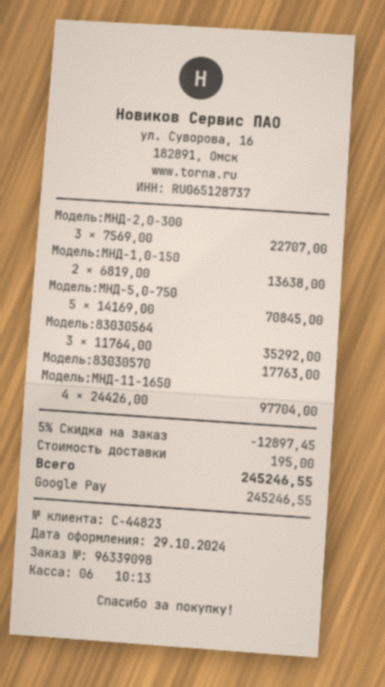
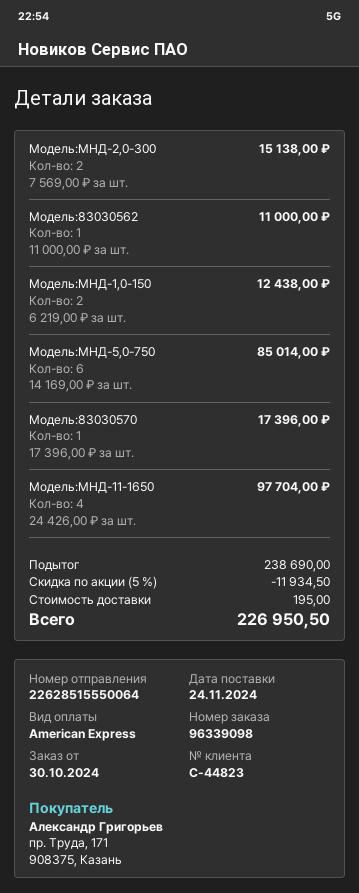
order date: 2024-10-29 -> 2024-10-30
payment method: Google Pay -> American Express
Модель:МНД-2,0-300: 3 x 7569.00 = 22707.00 -> 2 x 7569.00 = 15138.00
Модель:МНД-1,0-150: 2 x 6819.00 = 13638.00 -> 2 x 6219.00 = 12438.00
Модель:МНД-5,0-750: 5 x 14169.00 = 70845.00 -> 6 x 14169.00 = 85014.00
Модель:83030564: 3 x 11764.00 = 35292.00 -> none
Модель:83030570: 1 x 17763.00 = 17763.00 -> 1 x 17396.00 = 17396.00
Модель:83030562: none -> 1 x 11000.00 = 11000.00
discount: 5% = 12897.45 -> 5% = 11934.50
total: 245246.55 -> 226950.50

